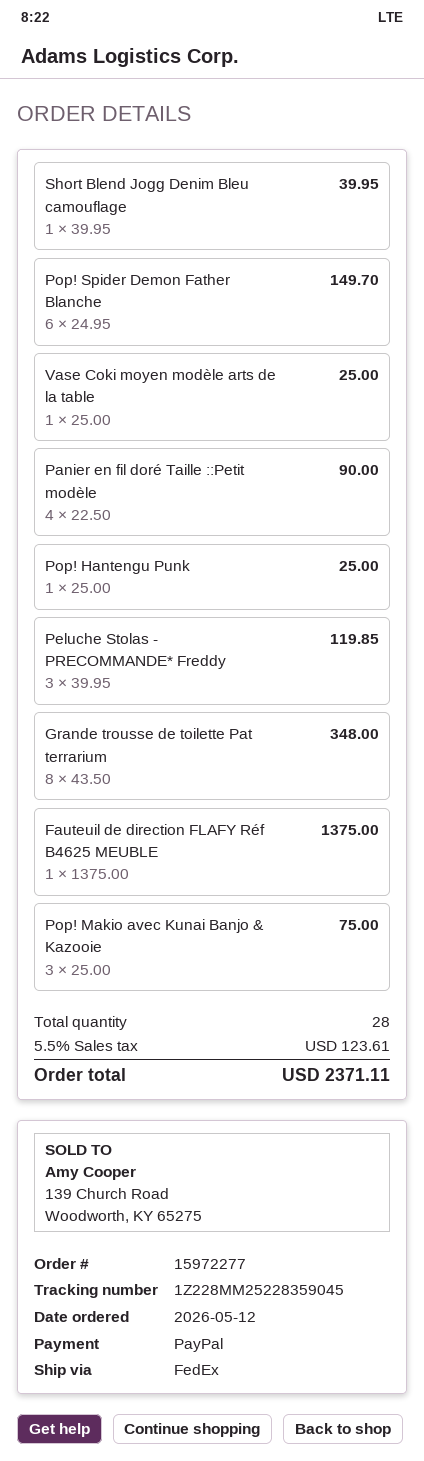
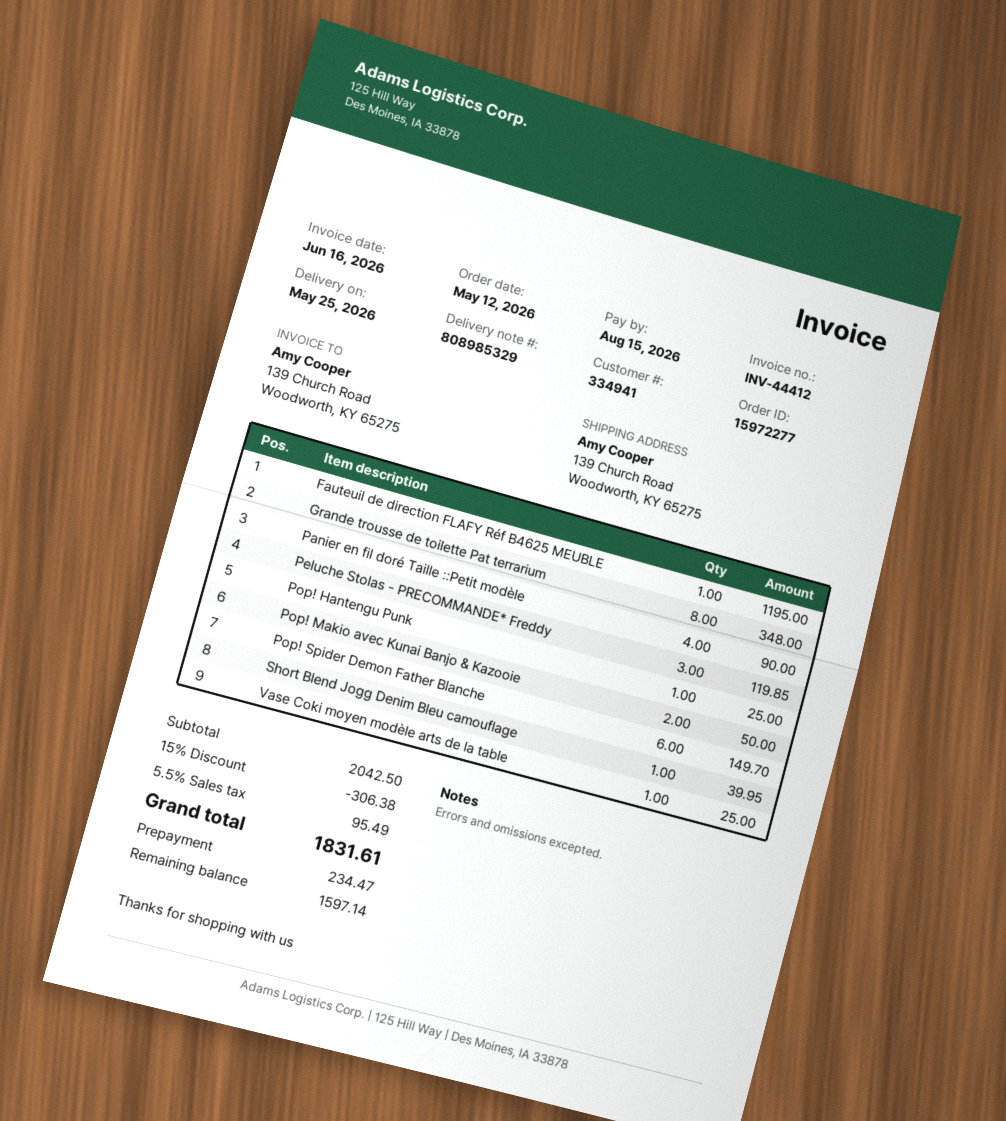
Fauteuil de direction FLAFY Réf B4625 MEUBLE: 1 for 1375.00 -> 1 for 1195.00
Pop! Makio avec Kunai Banjo & Kazooie: 3 for 75.00 -> 2 for 50.00
discount: none -> 15% = 306.38
tax: 5.5% = 123.61 -> 5.5% = 95.49
total: 2371.11 -> 1831.61

